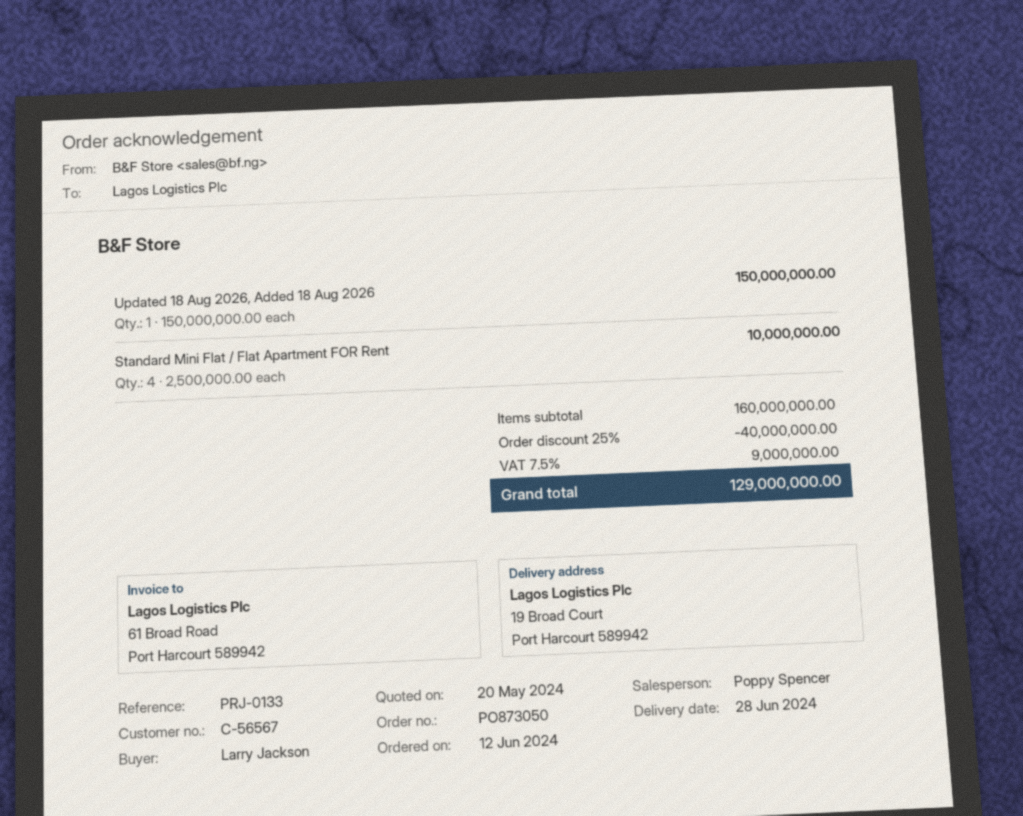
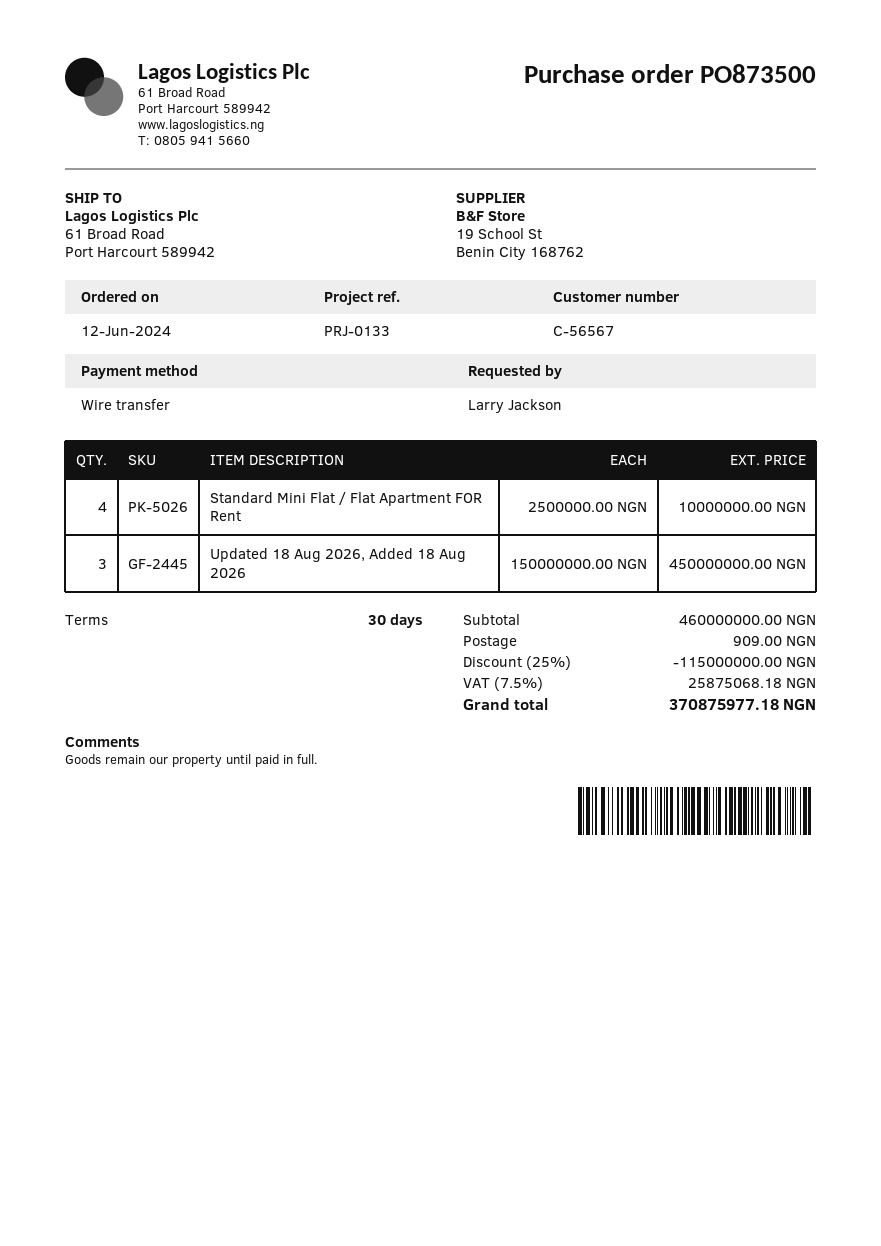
order number: PO873050 -> PO873500
ship to: 19 Broad Court, Port Harcourt 589942 -> 61 Broad Road, Port Harcourt 589942
Updated 18 Aug 2026, Added 18 Aug 2026: 1 x 150000000.00 = 150000000.00 -> 3 x 150000000.00 = 450000000.00
subtotal: 160000000.00 -> 460000000.00
discount: 25% = 40000000.00 -> 25% = 115000000.00
shipping: none -> 909.00
tax: 7.5% = 9000000.00 -> 7.5% = 25875068.18
total: 129000000.00 -> 370875977.18

